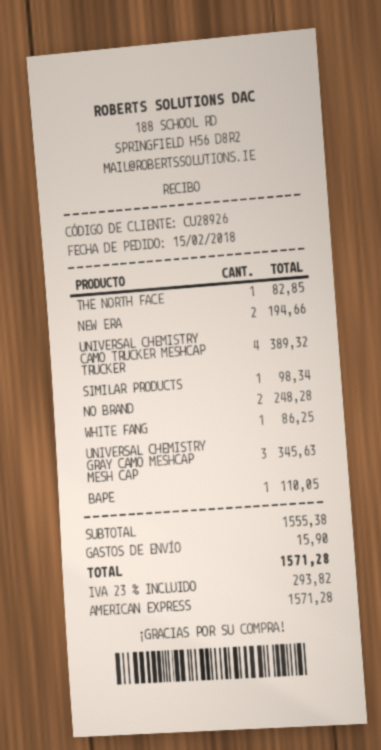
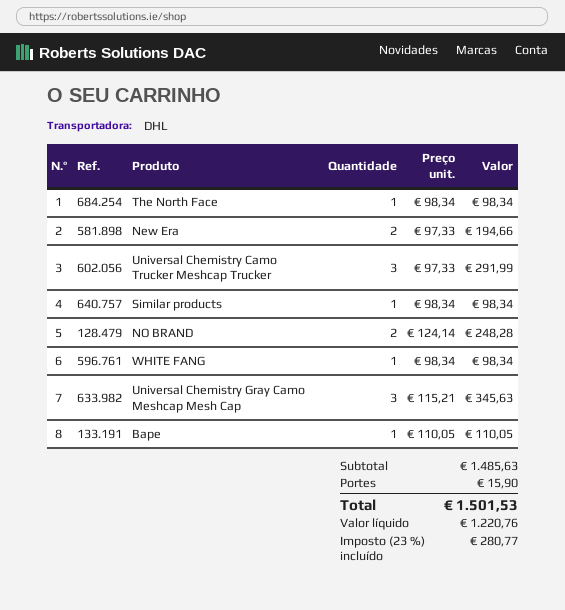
THE NORTH FACE: 1 for 82.85 -> 1 for 98.34
UNIVERSAL CHEMISTRY CAMO TRUCKER MESHCAP TRUCKER: 4 for 389.32 -> 3 for 291.99
WHITE FANG: 1 for 86.25 -> 1 for 98.34
subtotal: 1555.38 -> 1485.63
tax: 23% = 293.82 -> 23% = 280.77
total: 1571.28 -> 1501.53

